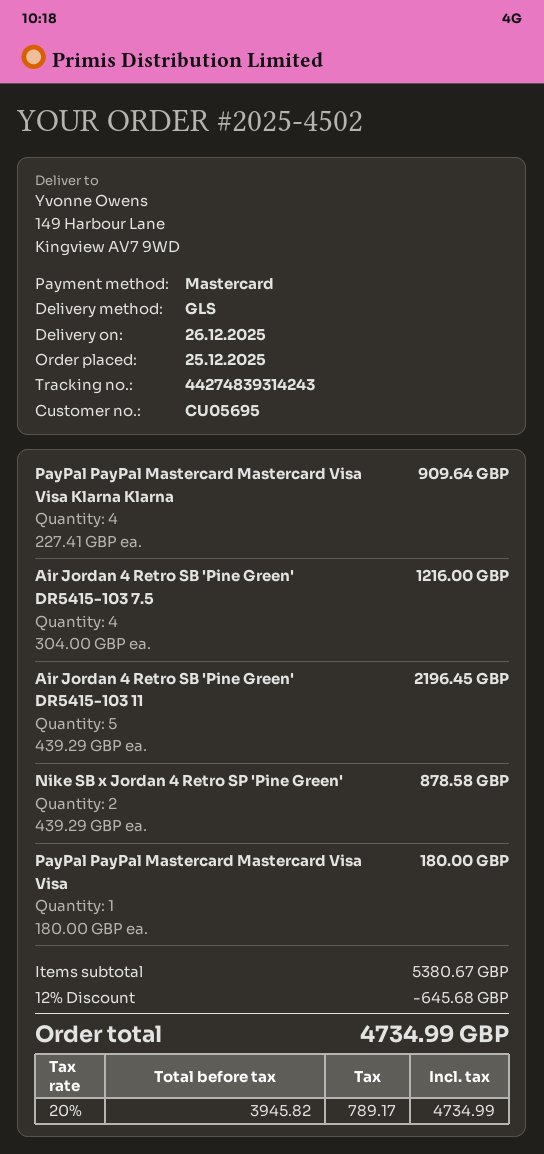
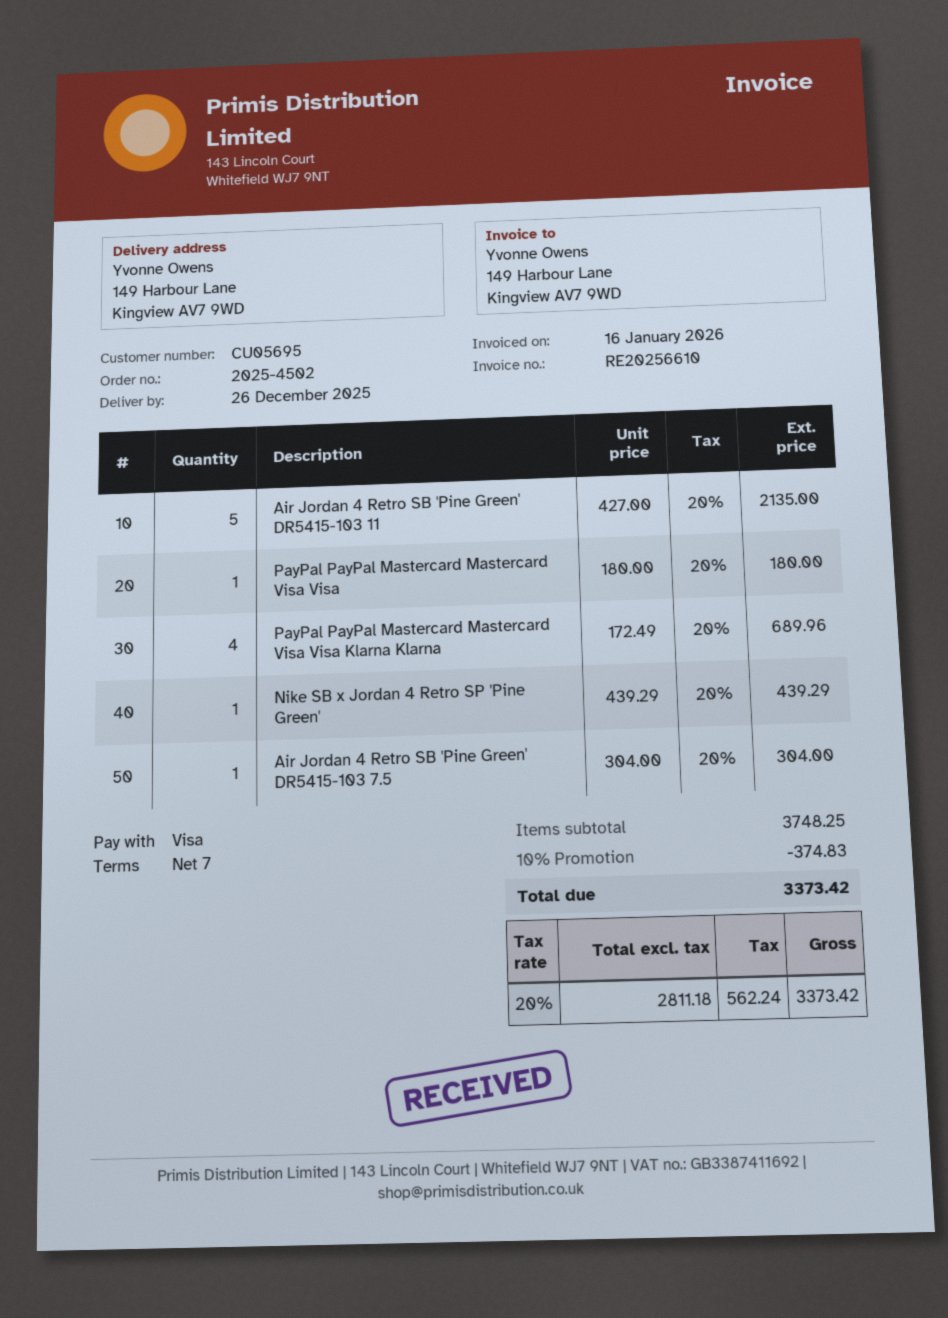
payment method: Mastercard -> Visa
PayPal PayPal Mastercard Mastercard Visa Visa Klarna Klarna: 4 x 227.41 = 909.64 -> 4 x 172.49 = 689.96
Air Jordan 4 Retro SB 'Pine Green' DR5415-103 7.5: 4 x 304.00 = 1216.00 -> 1 x 304.00 = 304.00
Air Jordan 4 Retro SB 'Pine Green' DR5415-103 11: 5 x 439.29 = 2196.45 -> 5 x 427.00 = 2135.00
Nike SB x Jordan 4 Retro SP 'Pine Green': 2 x 439.29 = 878.58 -> 1 x 439.29 = 439.29
subtotal: 5380.67 -> 3748.25
discount: 12% = 645.68 -> 10% = 374.83
net: 3945.82 -> 2811.18
tax: 20% = 789.17 -> 20% = 562.24
total: 4734.99 -> 3373.42

